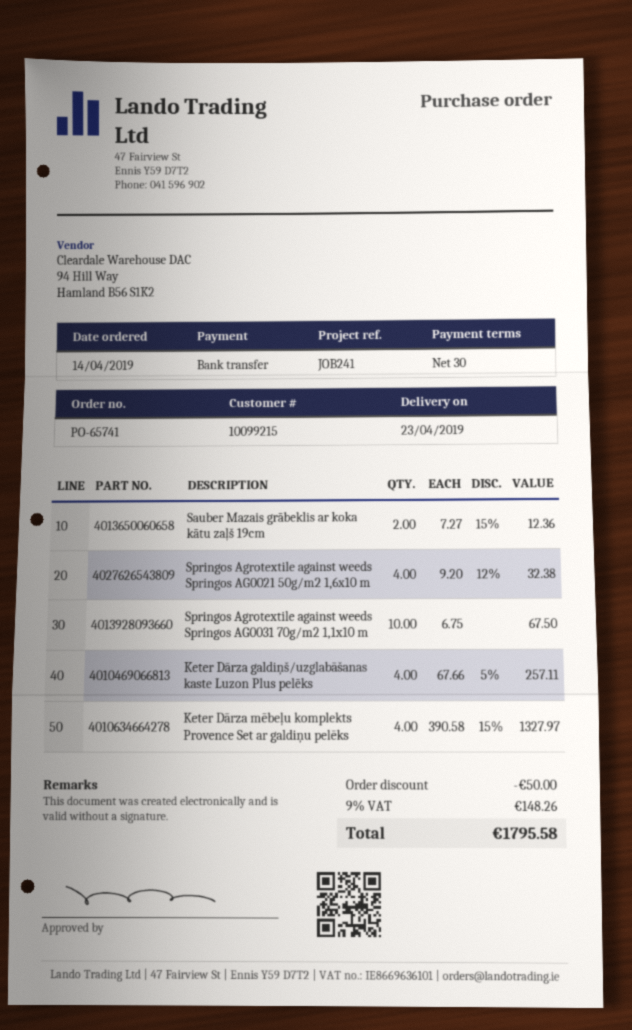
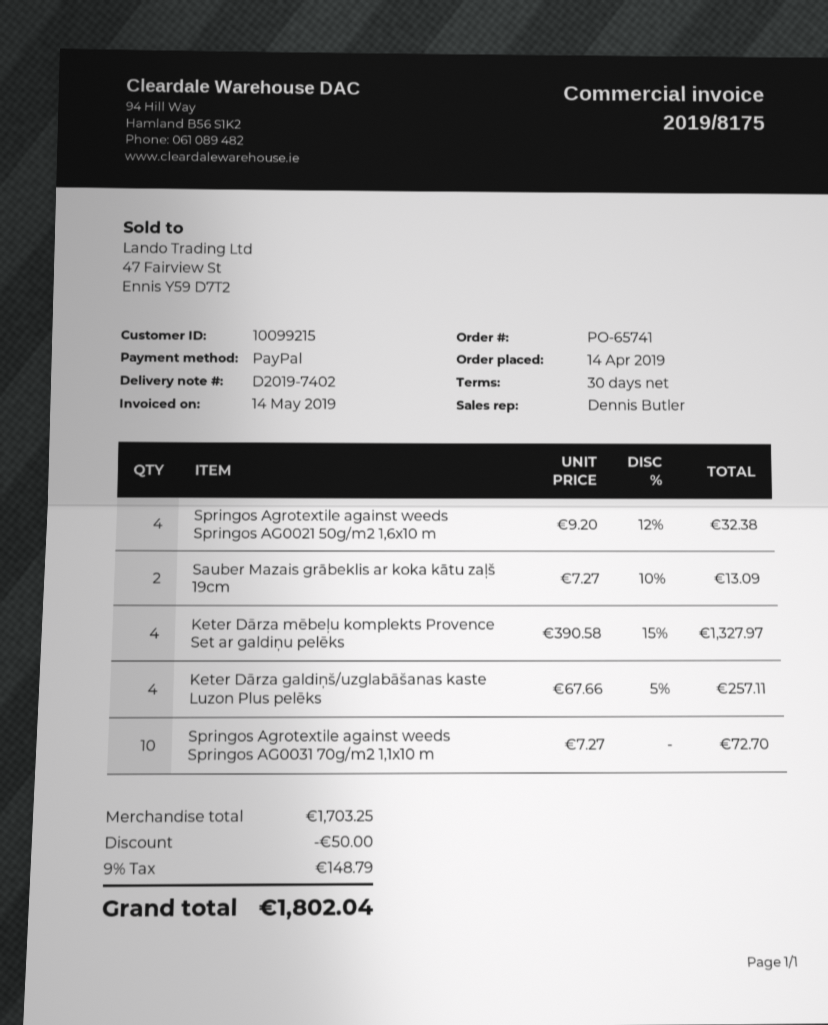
payment method: bank transfer -> PayPal
Sauber Mazais grābeklis ar koka kātu zaļš 19cm: 2 x 7.27 - 15% = 12.36 -> 2 x 7.27 - 10% = 13.09
Springos Agrotextile against weeds Springos AG0031 70g/m2 1,1x10 m: 10 x 6.75 = 67.50 -> 10 x 7.27 = 72.70
tax: 9% = 148.26 -> 9% = 148.79
total: 1795.58 -> 1802.04

